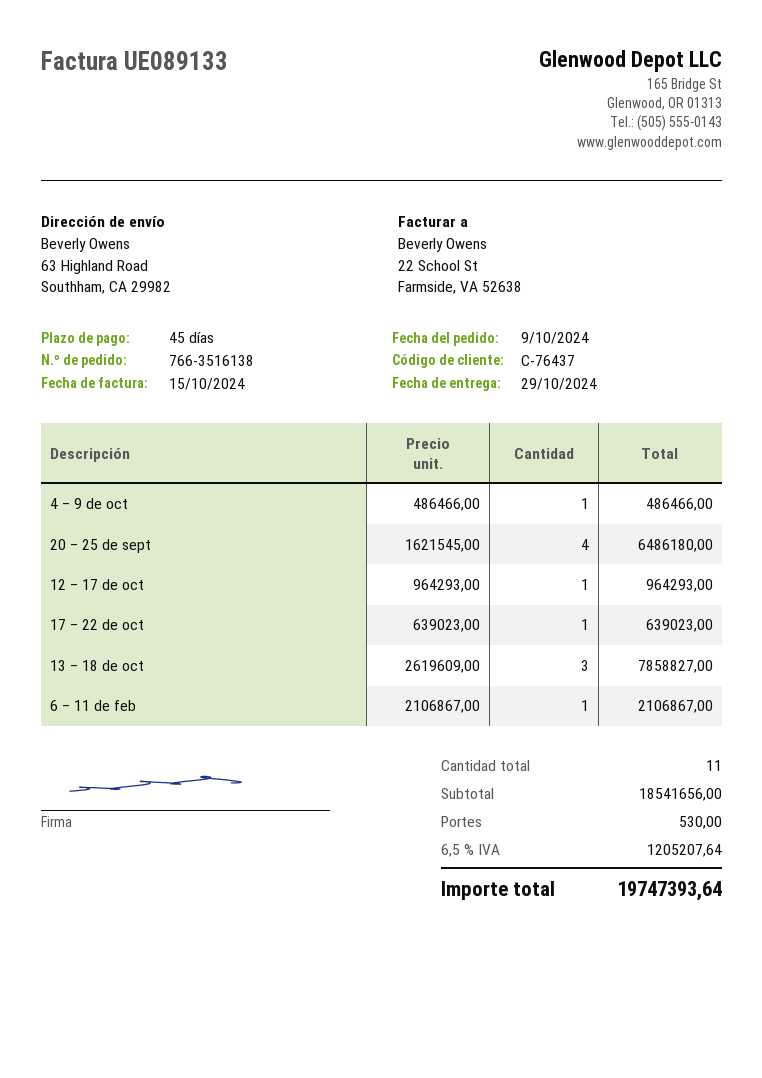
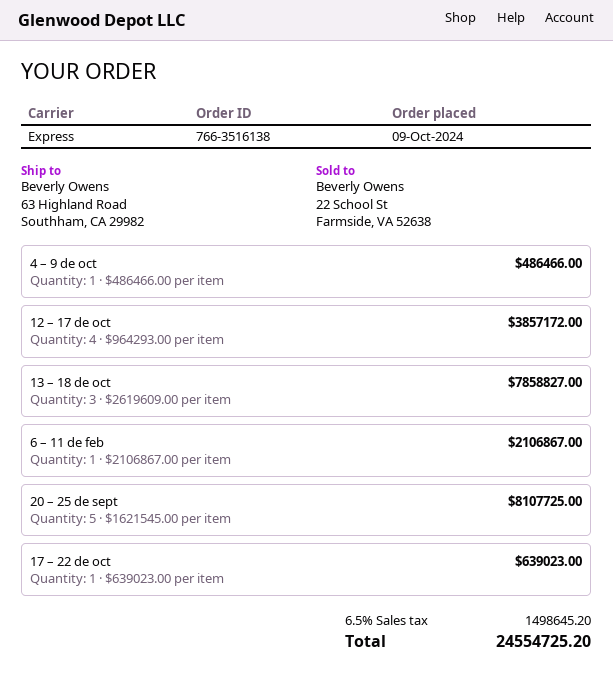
20 – 25 de sept: 4 x 1621545.00 = 6486180.00 -> 5 x 1621545.00 = 8107725.00
12 – 17 de oct: 1 x 964293.00 = 964293.00 -> 4 x 964293.00 = 3857172.00
shipping: 530.00 -> none
tax: 6.5% = 1205207.64 -> 6.5% = 1498645.20
total: 19747393.64 -> 24554725.20

